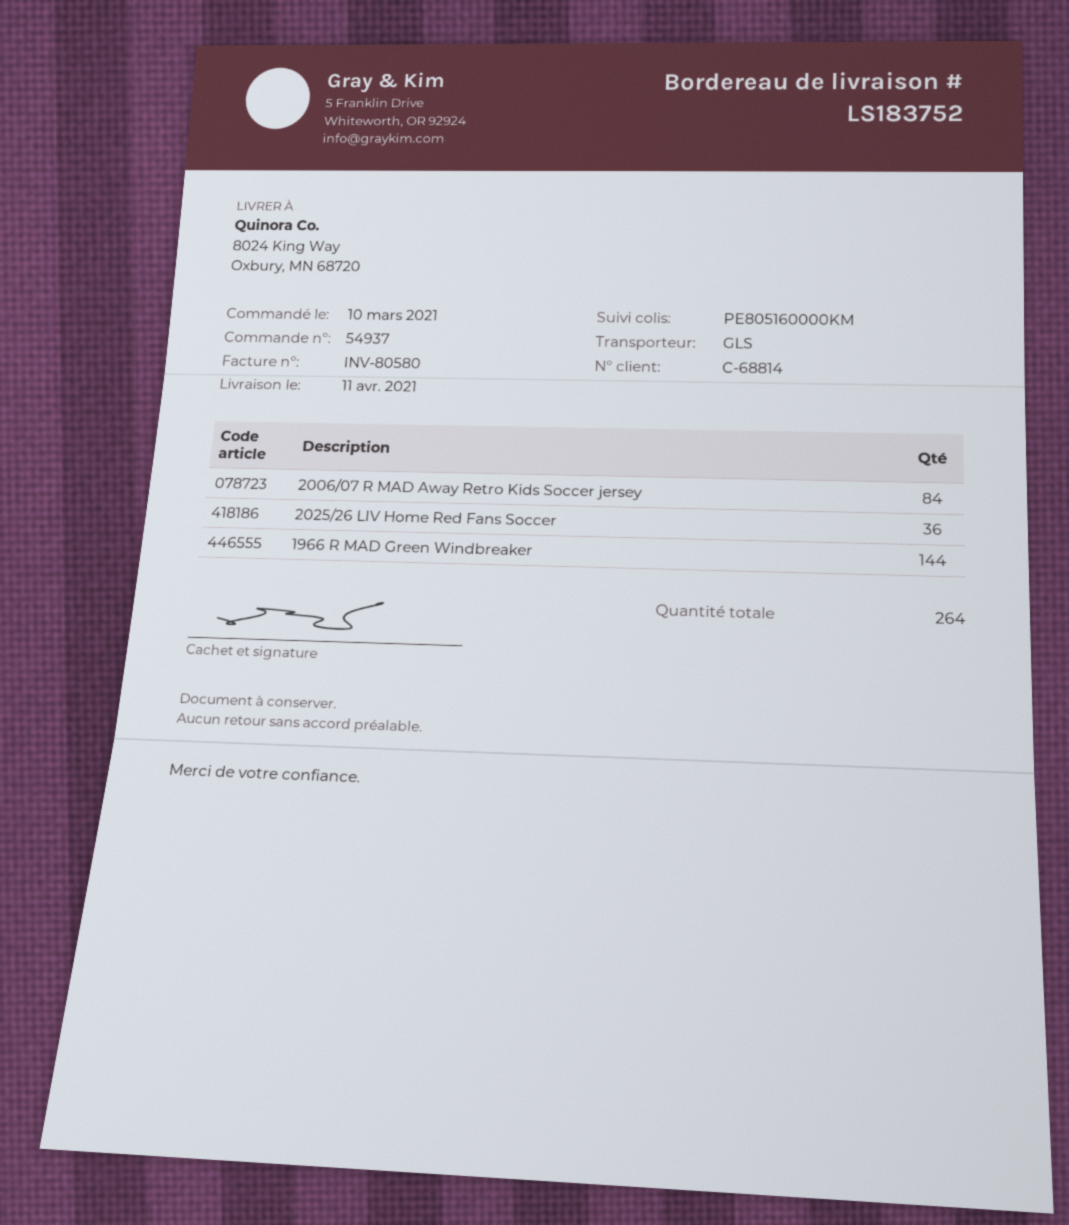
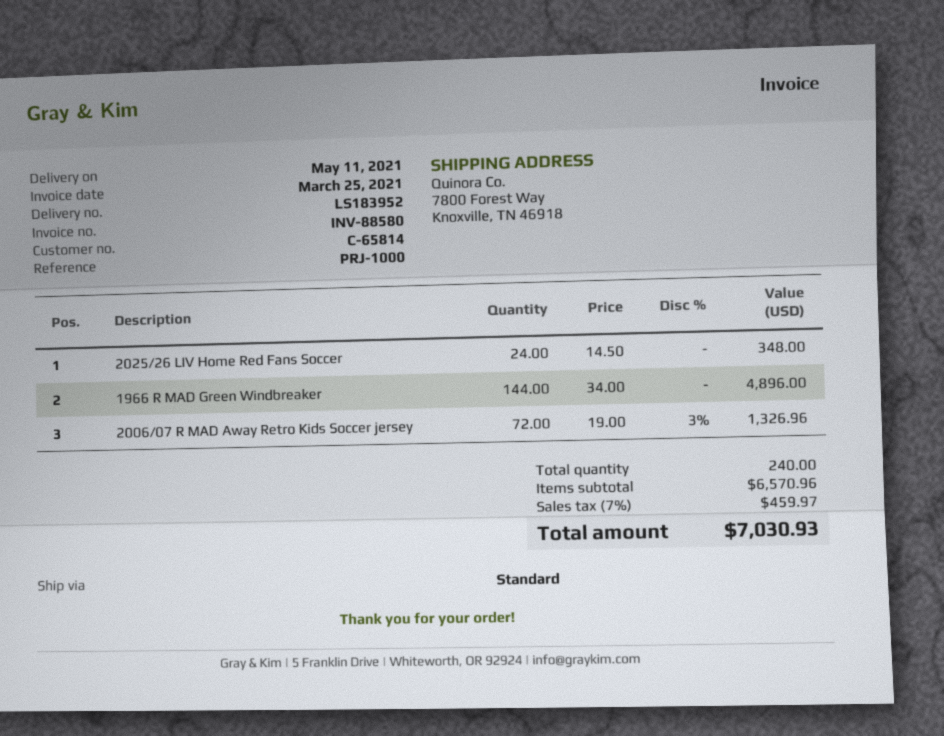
delivery note number: LS183752 -> LS183952
delivery date: 2021-04-11 -> 2021-05-11
invoice number: INV-80580 -> INV-88580
customer number: C-68814 -> C-65814
shipping method: GLS -> standard
ship to: 8024 King Way, Oxbury, MN 68720 -> 7800 Forest Way, Knoxville, TN 46918
2006/07 R MAD Away Retro Kids Soccer jersey: 84 -> 72
2025/26 LIV Home Red Fans Soccer: 36 -> 24
total quantity: 264 -> 240

